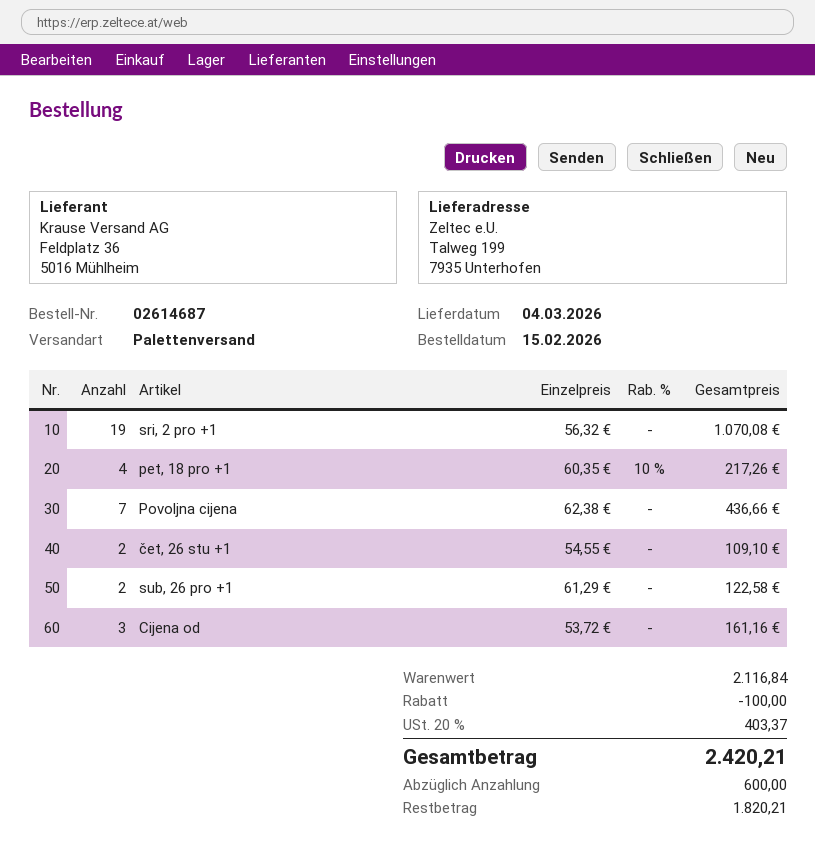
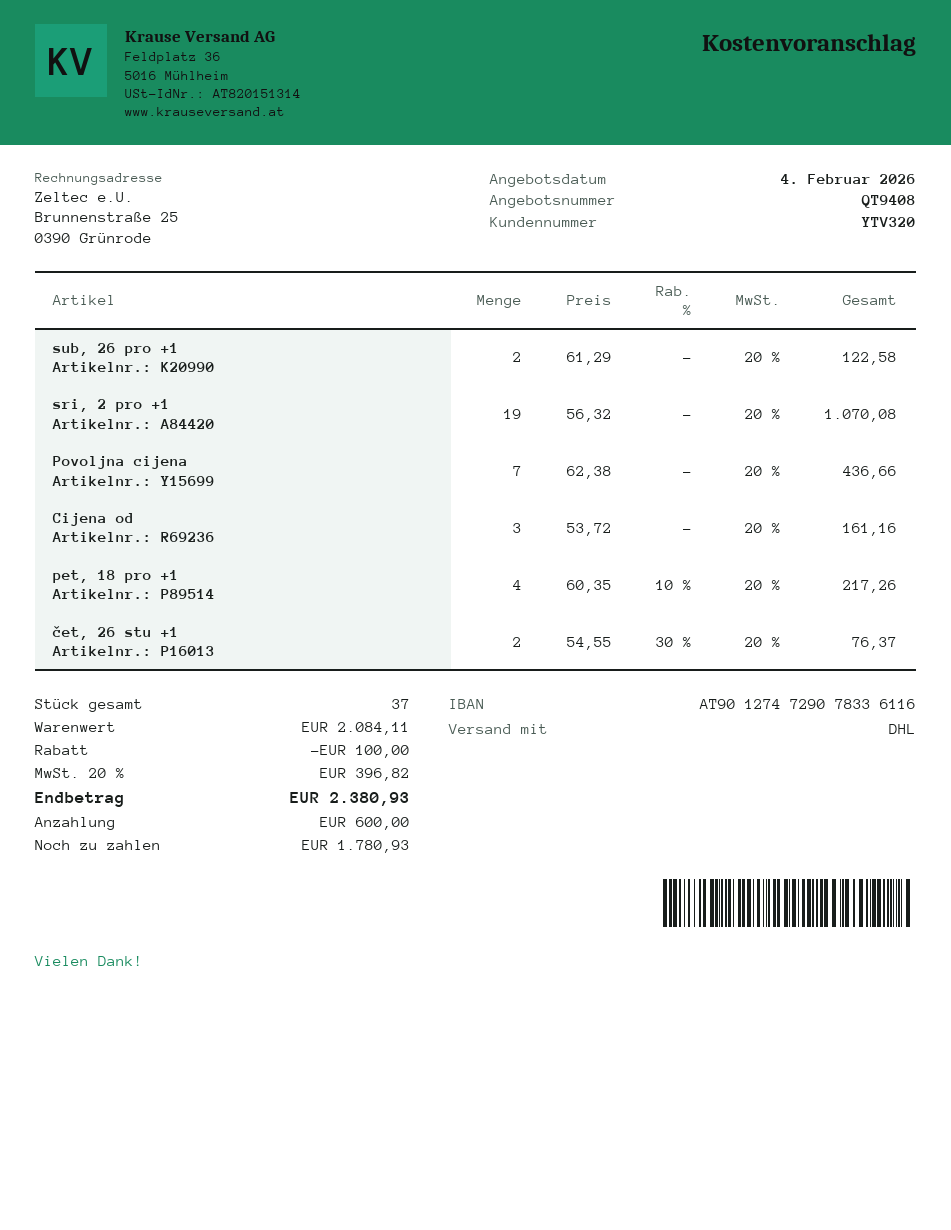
shipping method: pallet freight -> DHL
čet, 26 stu +1: 2 x 54.55 = 109.10 -> 2 x 54.55 - 30% = 76.37
subtotal: 2116.84 -> 2084.11
tax: 20% = 403.37 -> 20% = 396.82
total: 2420.21 -> 2380.93
balance: 1820.21 -> 1780.93

